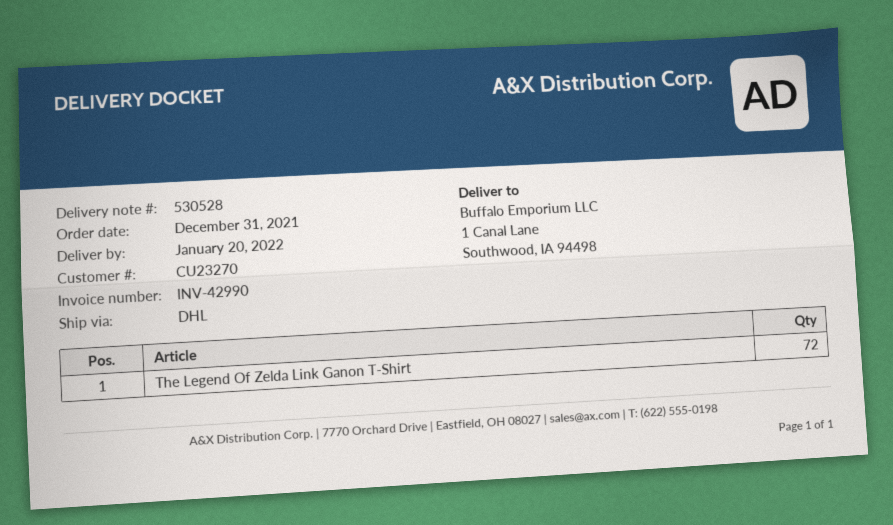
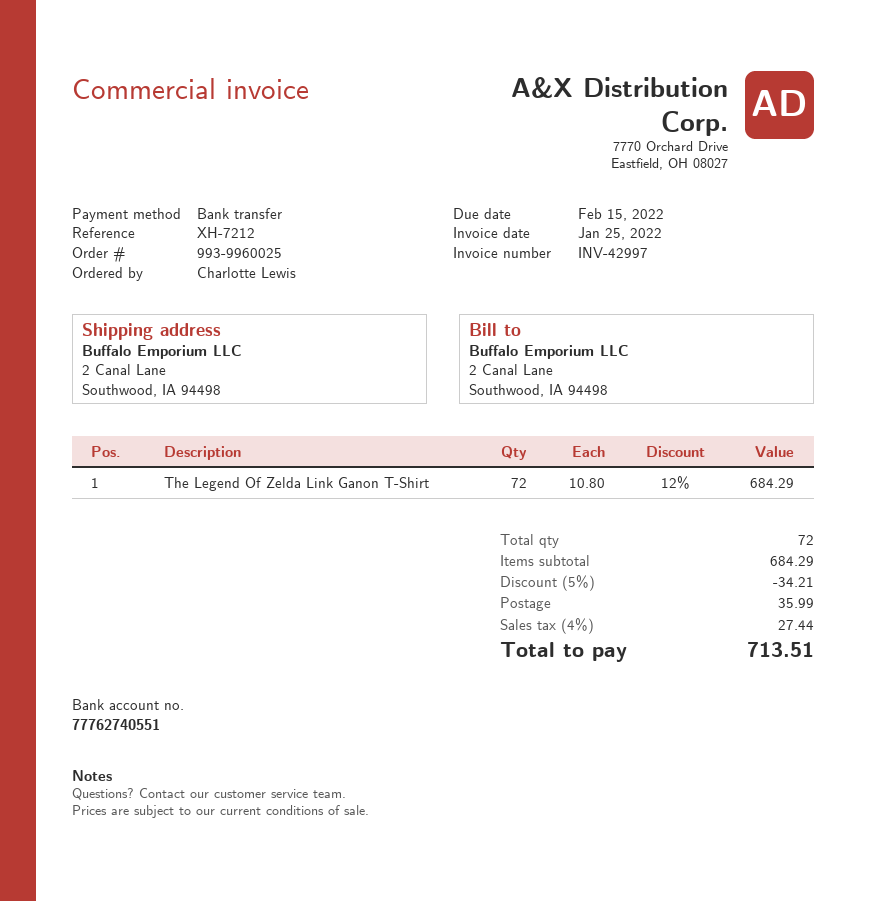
invoice number: INV-42990 -> INV-42997
ship to: 1 Canal Lane, Southwood, IA 94498 -> 2 Canal Lane, Southwood, IA 94498

